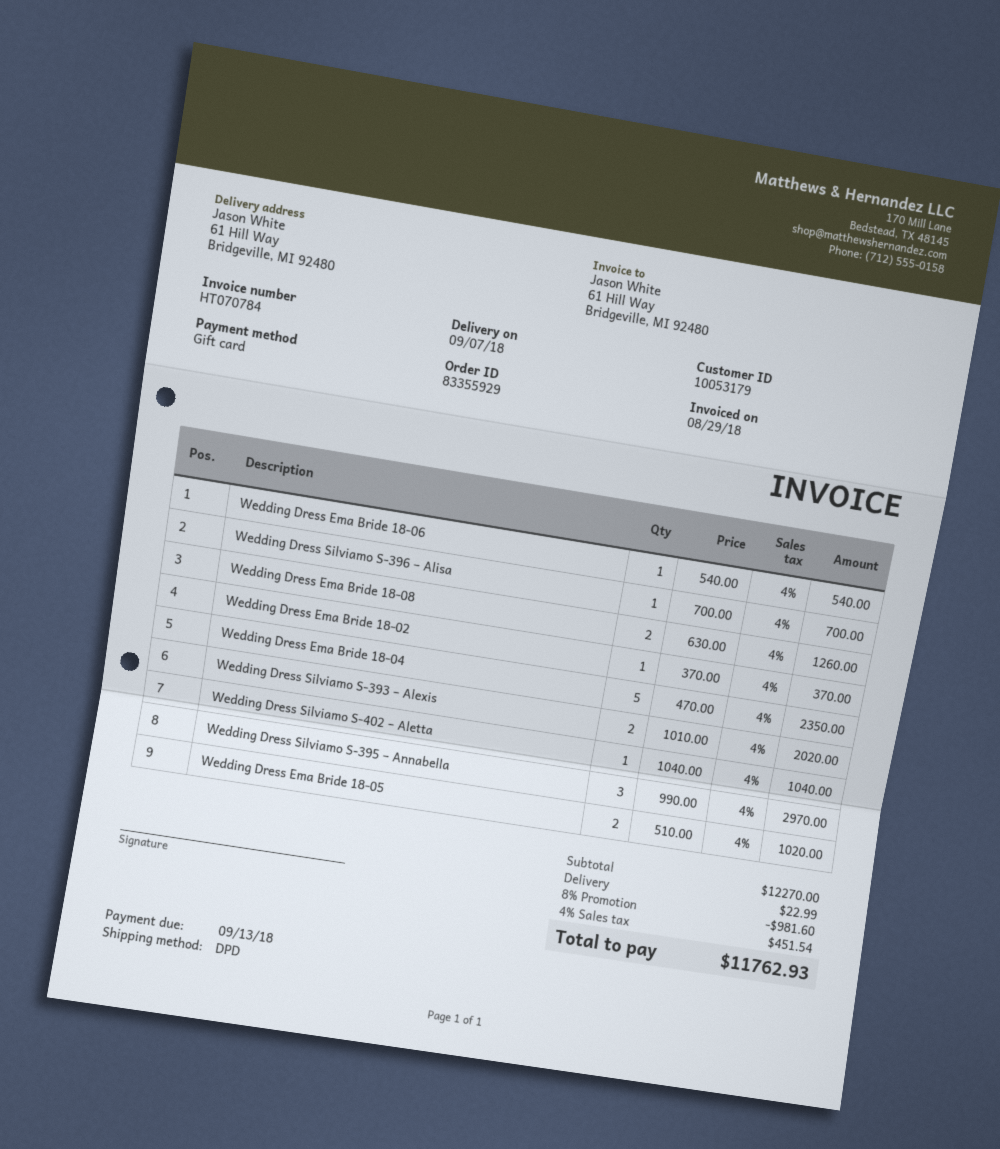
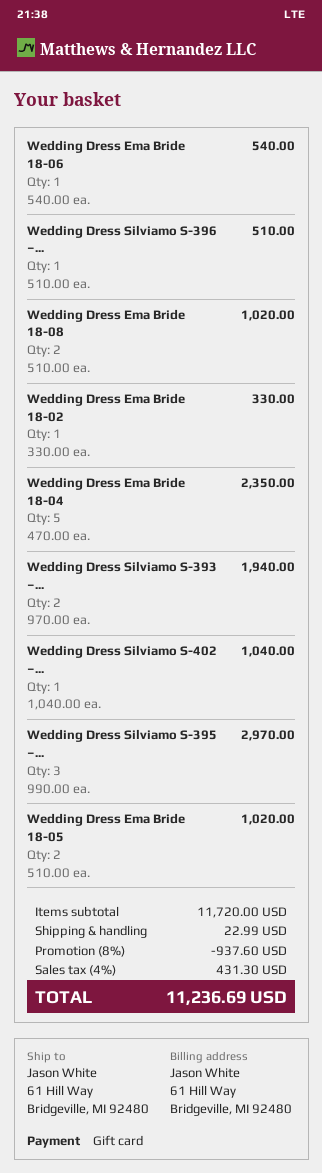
Wedding Dress Silviamo S-396 – Alisa: 1 x 700.00 = 700.00 -> 1 x 510.00 = 510.00
Wedding Dress Ema Bride 18-08: 2 x 630.00 = 1260.00 -> 2 x 510.00 = 1020.00
Wedding Dress Ema Bride 18-02: 1 x 370.00 = 370.00 -> 1 x 330.00 = 330.00
Wedding Dress Silviamo S-393 – Alexis: 2 x 1010.00 = 2020.00 -> 2 x 970.00 = 1940.00
subtotal: 12270.00 -> 11720.00
discount: 8% = 981.60 -> 8% = 937.60
tax: 4% = 451.54 -> 4% = 431.30
total: 11762.93 -> 11236.69

